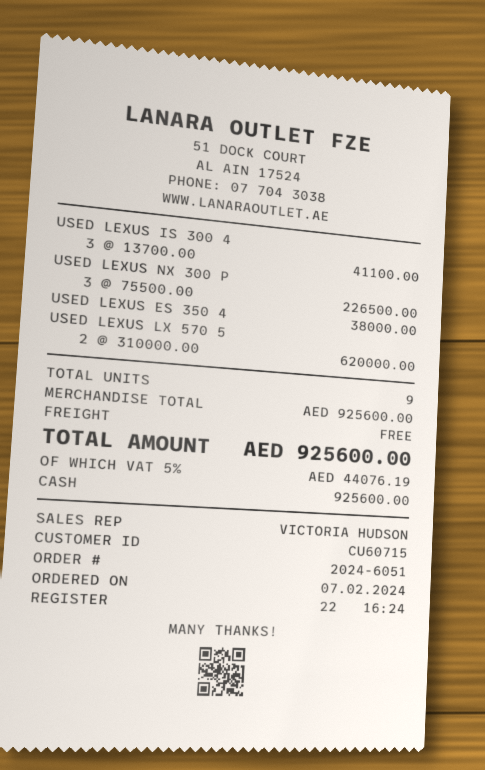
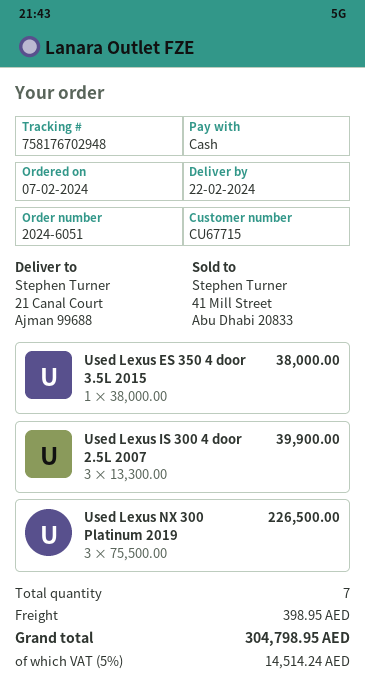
customer number: CU60715 -> CU67715
USED LEXUS IS 300 4: 3 x 13700.00 = 41100.00 -> 3 x 13300.00 = 39900.00
USED LEXUS LX 570 5: 2 x 310000.00 = 620000.00 -> none
total quantity: 9 -> 7
shipping: 0.00 -> 398.95
tax: 5% = 44076.19 -> 5% = 14514.24
total: 925600.00 -> 304798.95

